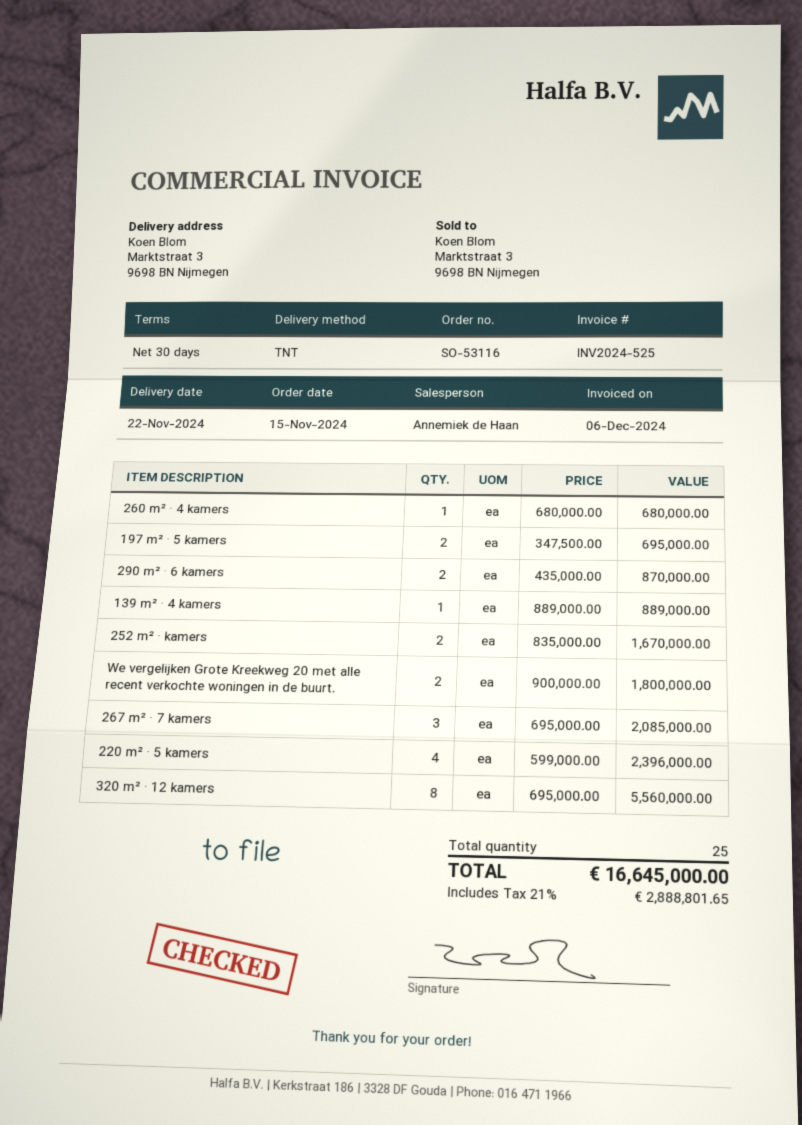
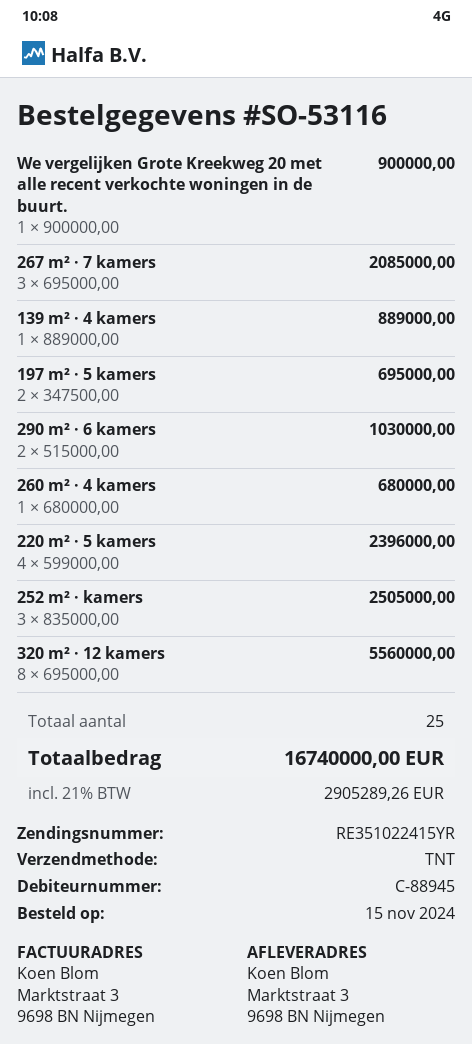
290 m² · 6 kamers: 2 x 435000.00 = 870000.00 -> 2 x 515000.00 = 1030000.00
252 m² · kamers: 2 x 835000.00 = 1670000.00 -> 3 x 835000.00 = 2505000.00
We vergelijken Grote Kreekweg 20 met alle recent verkochte woningen in de buurt.: 2 x 900000.00 = 1800000.00 -> 1 x 900000.00 = 900000.00
tax: 21% = 2888801.65 -> 21% = 2905289.26
total: 16645000.00 -> 16740000.00

